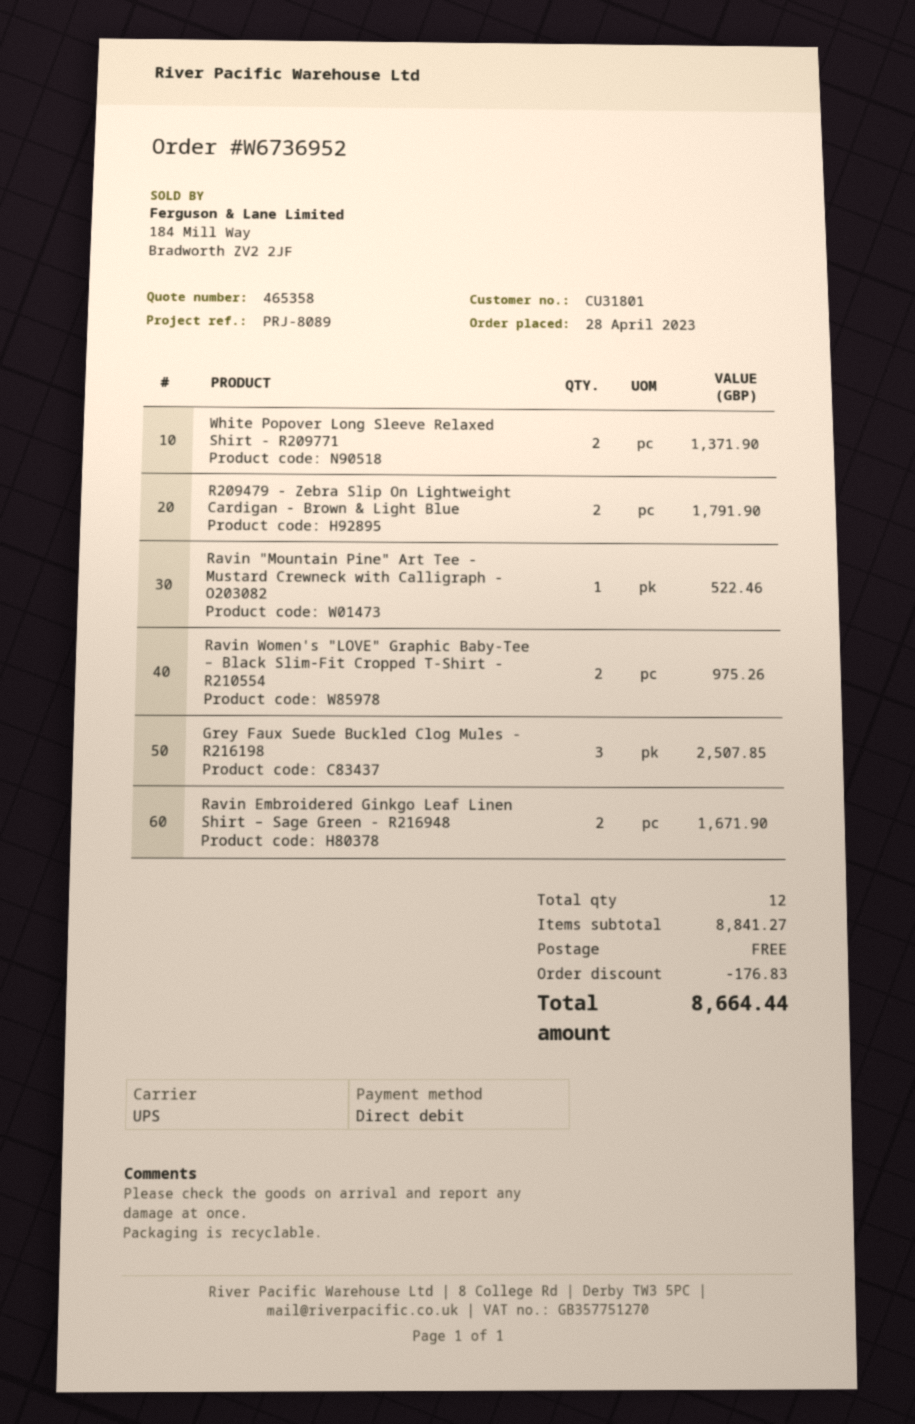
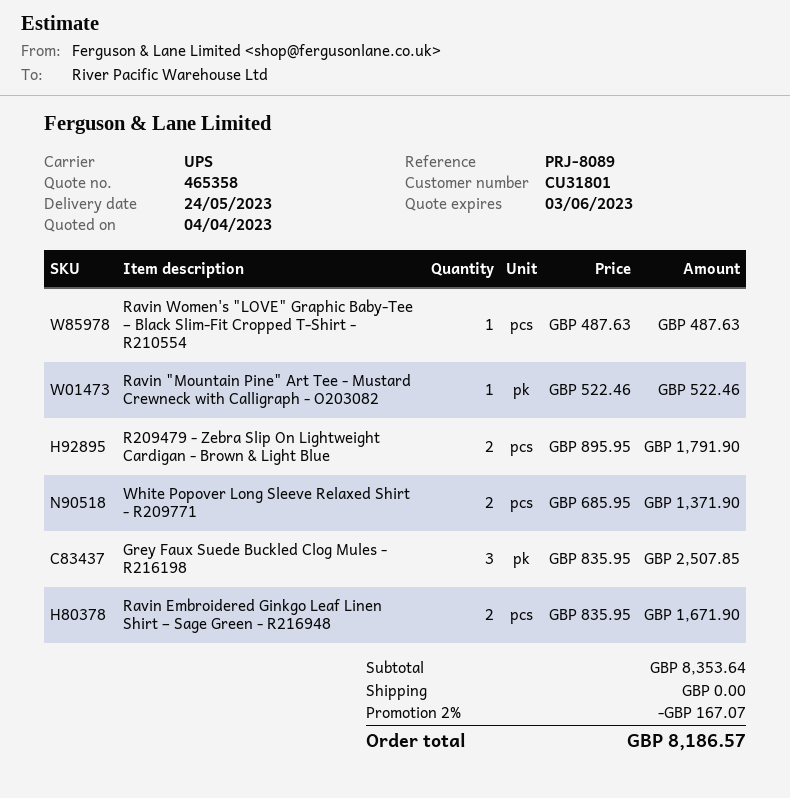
Ravin Women's "LOVE" Graphic Baby-Tee – Black Slim-Fit Cropped T-Shirt - R210554: 2 for 975.26 -> 1 for 487.63
subtotal: 8841.27 -> 8353.64
discount: 176.83 -> 167.07
total: 8664.44 -> 8186.57

